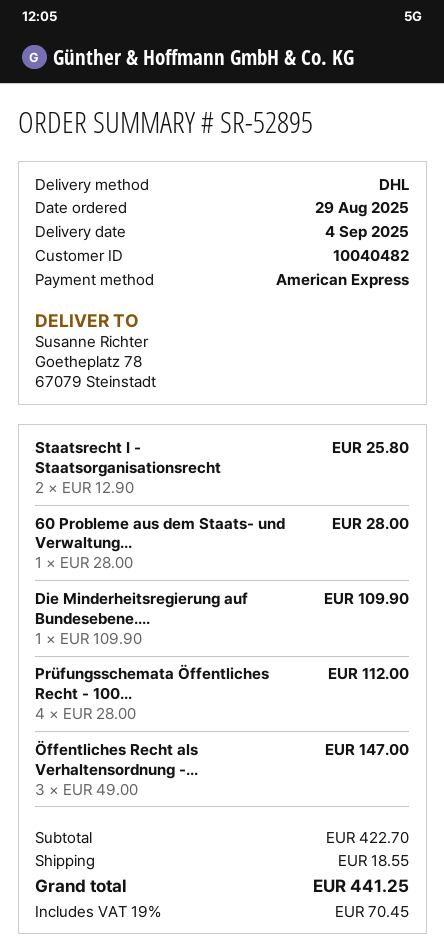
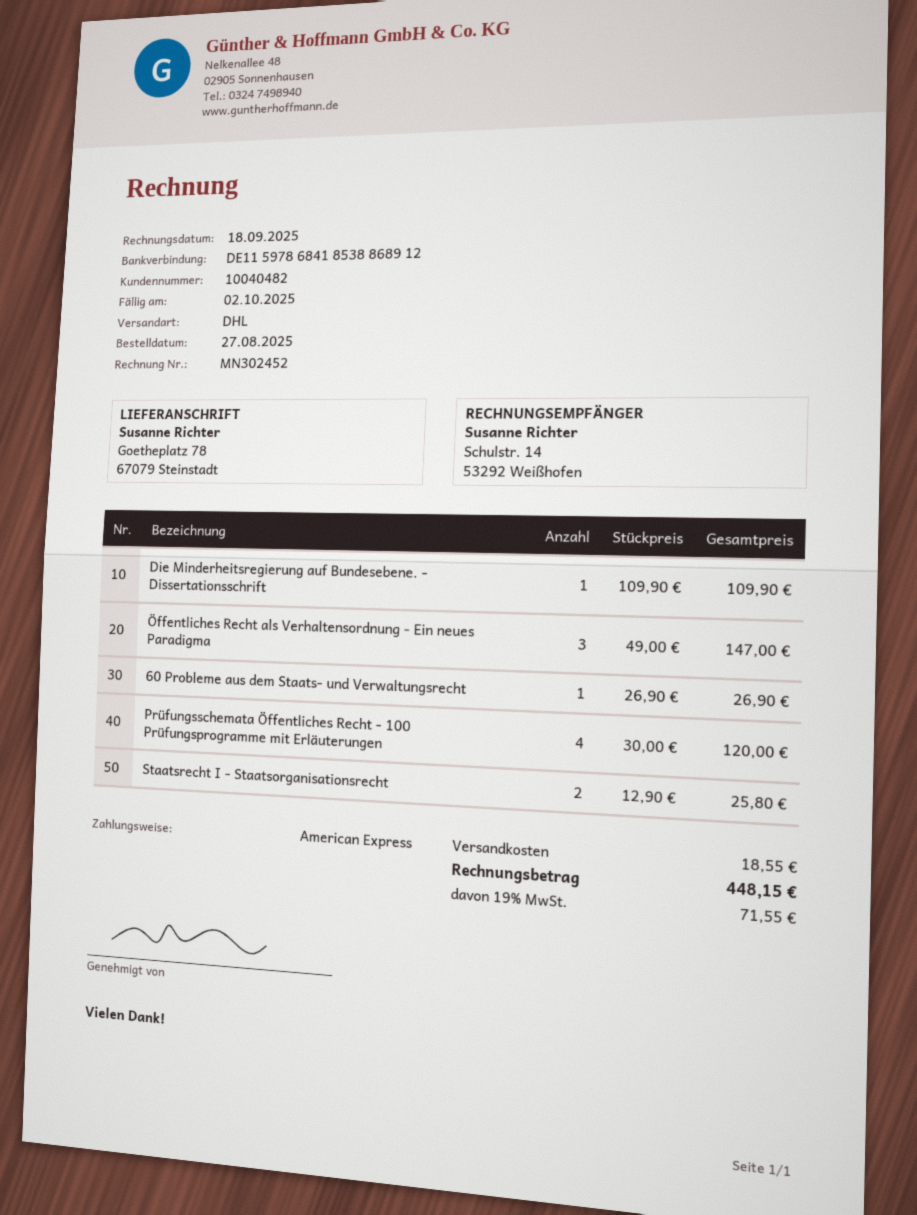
order date: 2025-08-29 -> 2025-08-27
60 Probleme aus dem Staats- und Verwaltung...: 1 x 28.00 = 28.00 -> 1 x 26.90 = 26.90
Prüfungsschemata Öffentliches Recht - 100...: 4 x 28.00 = 112.00 -> 4 x 30.00 = 120.00
tax: 19% = 70.45 -> 19% = 71.55
total: 441.25 -> 448.15

